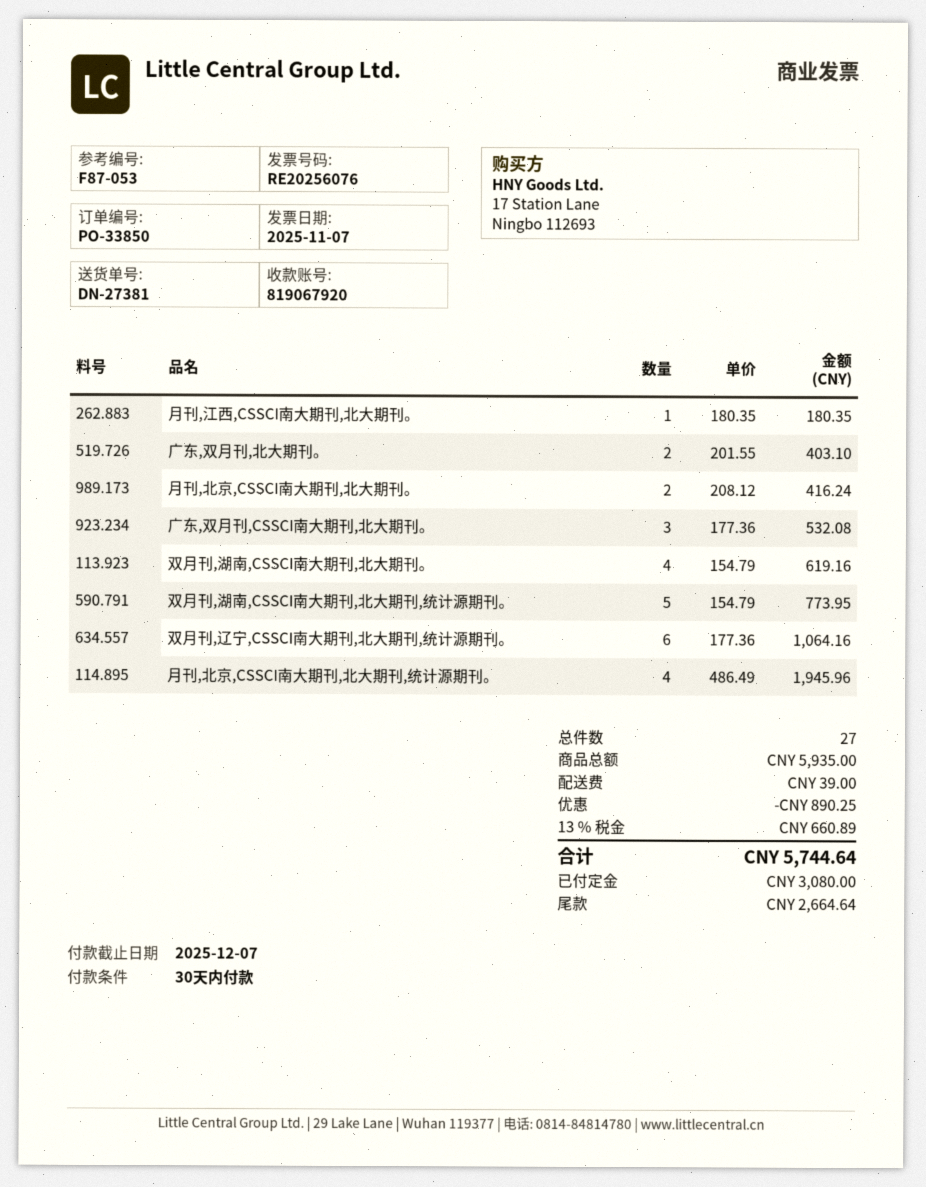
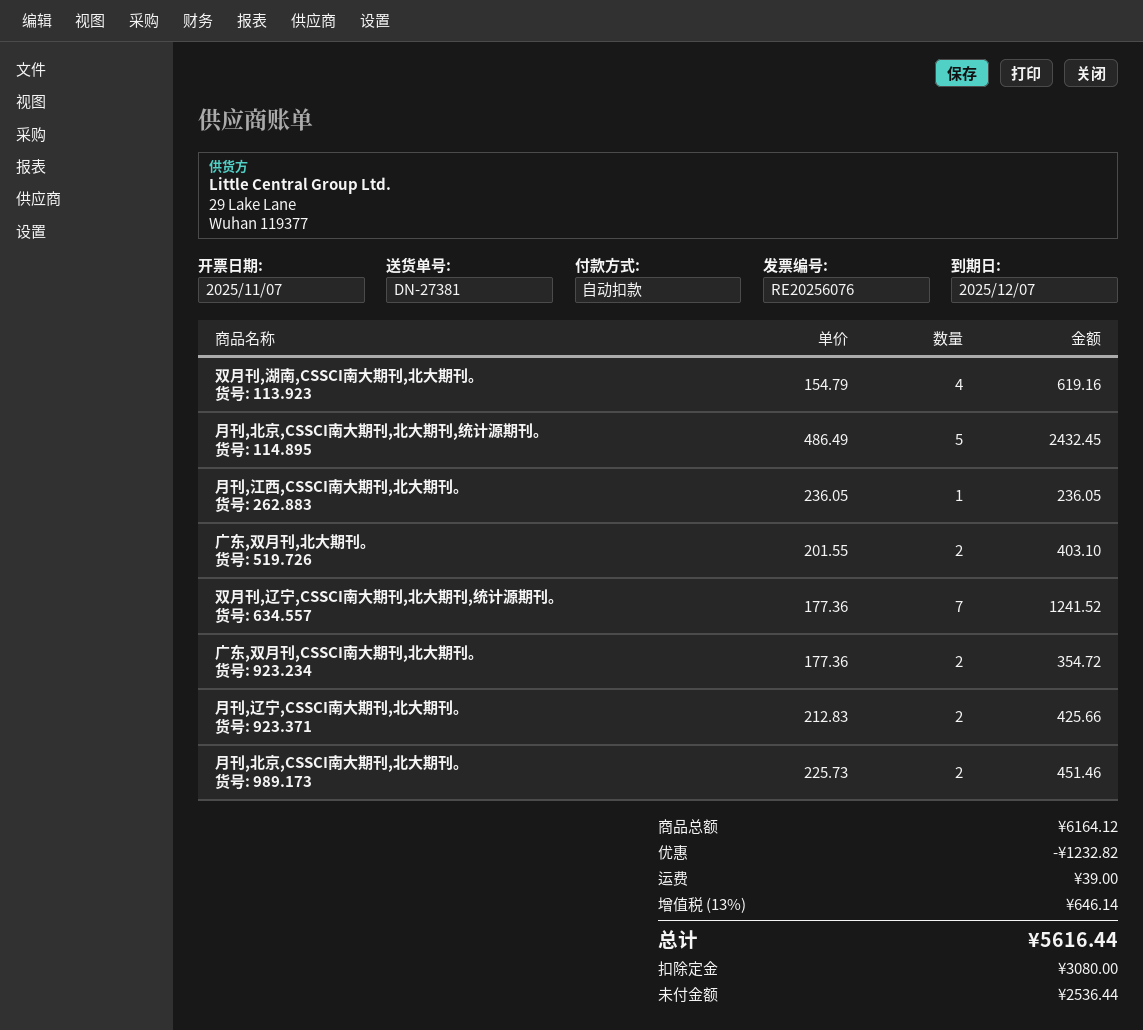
月刊,江西,CSSCI南大期刊,北大期刊。: 1 x 180.35 = 180.35 -> 1 x 236.05 = 236.05
月刊,北京,CSSCI南大期刊,北大期刊。: 2 x 208.12 = 416.24 -> 2 x 225.73 = 451.46
广东,双月刊,CSSCI南大期刊,北大期刊。: 3 x 177.36 = 532.08 -> 2 x 177.36 = 354.72
双月刊,湖南,CSSCI南大期刊,北大期刊,统计源期刊。: 5 x 154.79 = 773.95 -> none
双月刊,辽宁,CSSCI南大期刊,北大期刊,统计源期刊。: 6 x 177.36 = 1064.16 -> 7 x 177.36 = 1241.52
月刊,北京,CSSCI南大期刊,北大期刊,统计源期刊。: 4 x 486.49 = 1945.96 -> 5 x 486.49 = 2432.45
月刊,辽宁,CSSCI南大期刊,北大期刊。: none -> 2 x 212.83 = 425.66
subtotal: 5935.00 -> 6164.12
discount: 890.25 -> 1232.82
tax: 13% = 660.89 -> 13% = 646.14
total: 5744.64 -> 5616.44
balance: 2664.64 -> 2536.44

